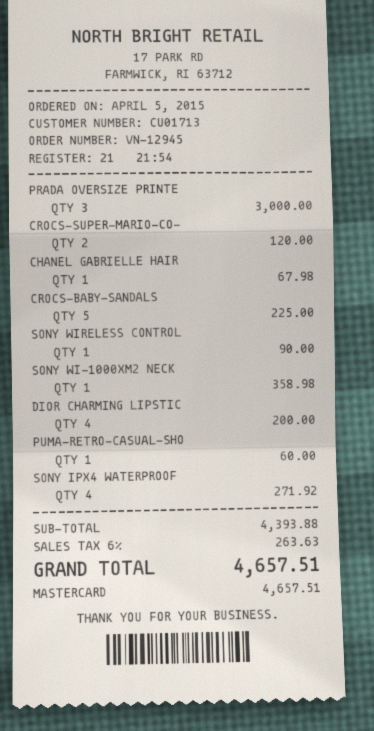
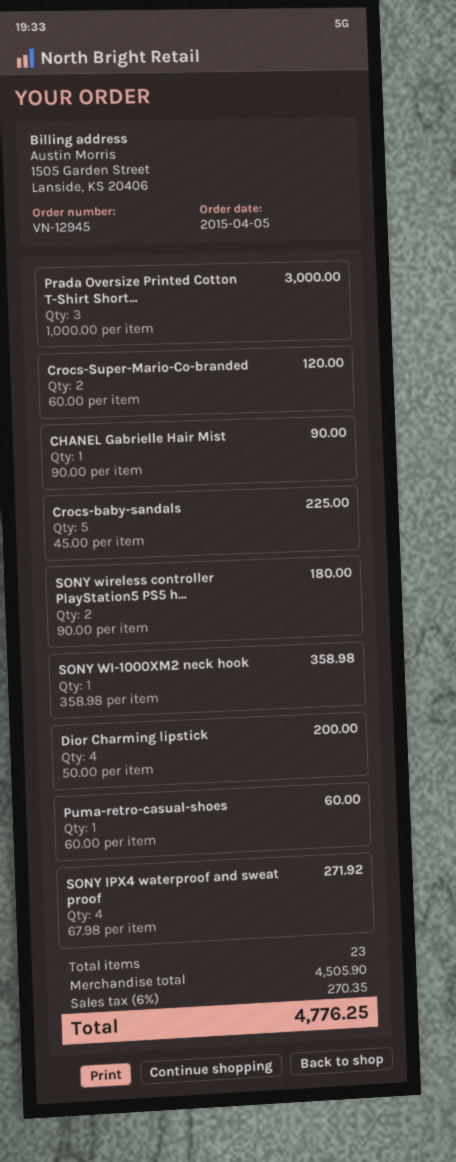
CHANEL GABRIELLE HAIR: 1 for 67.98 -> 1 for 90.00
SONY WIRELESS CONTROL: 1 for 90.00 -> 2 for 180.00
subtotal: 4393.88 -> 4505.90
tax: 6% = 263.63 -> 6% = 270.35
total: 4657.51 -> 4776.25

